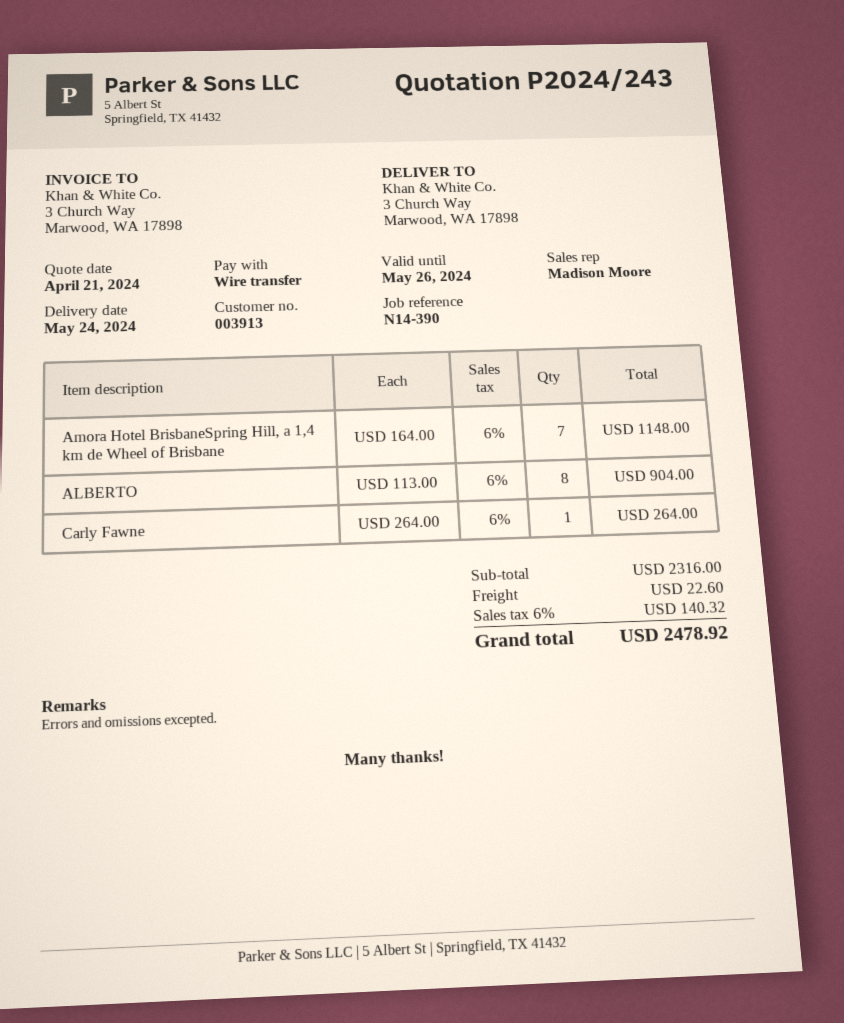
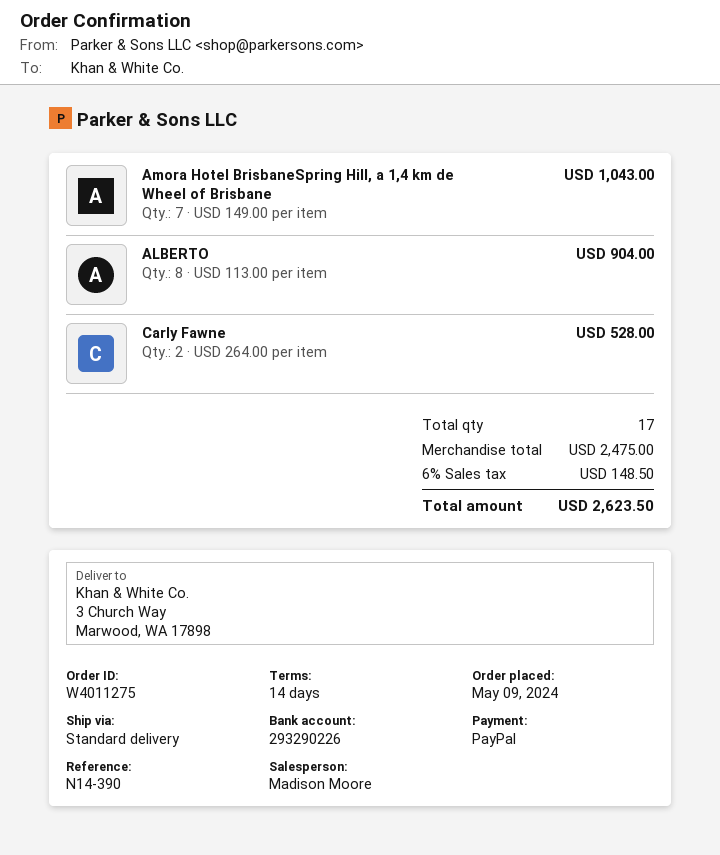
payment method: bank transfer -> PayPal
Amora Hotel BrisbaneSpring Hill, a 1,4 km de Wheel of Brisbane: 7 x 164.00 = 1148.00 -> 7 x 149.00 = 1043.00
Carly Fawne: 1 x 264.00 = 264.00 -> 2 x 264.00 = 528.00
subtotal: 2316.00 -> 2475.00
shipping: 22.60 -> none
tax: 6% = 140.32 -> 6% = 148.50
total: 2478.92 -> 2623.50

